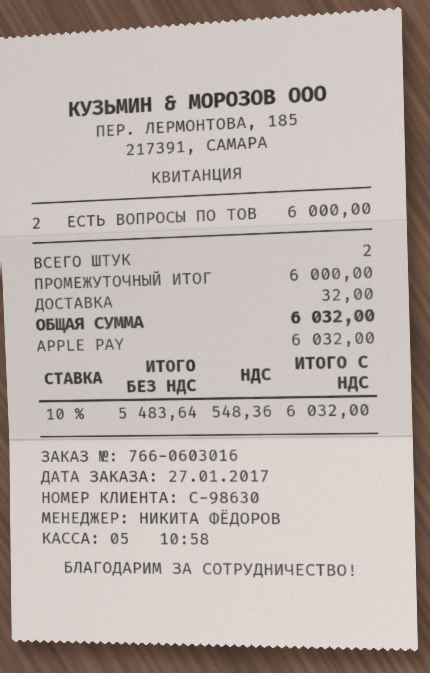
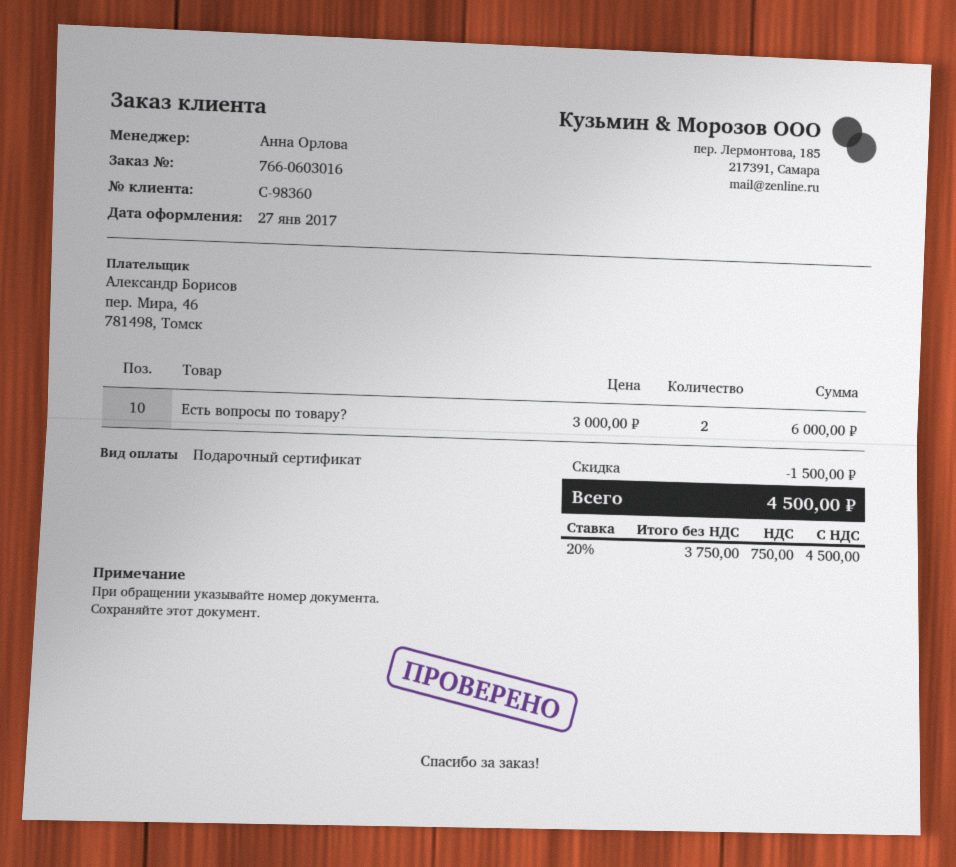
customer number: C-98630 -> C-98360
sales rep: НИКИТА ФЁДОРОВ -> Анна Орлова
payment method: Apple Pay -> gift card
discount: none -> 1500.00
shipping: 32.00 -> none
net: 5483.64 -> 3750.00
tax: 10% = 548.36 -> 20% = 750.00
total: 6032.00 -> 4500.00

